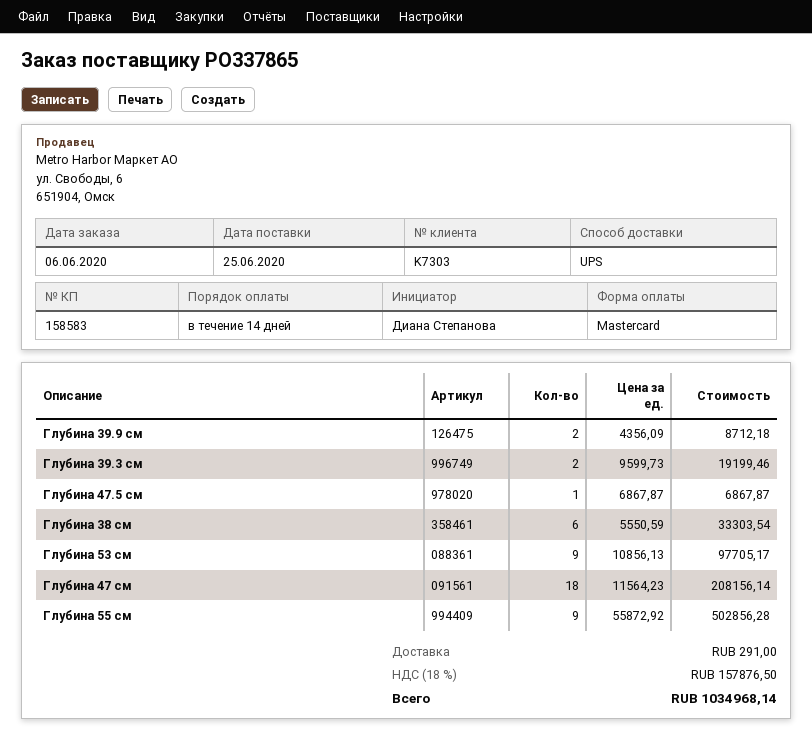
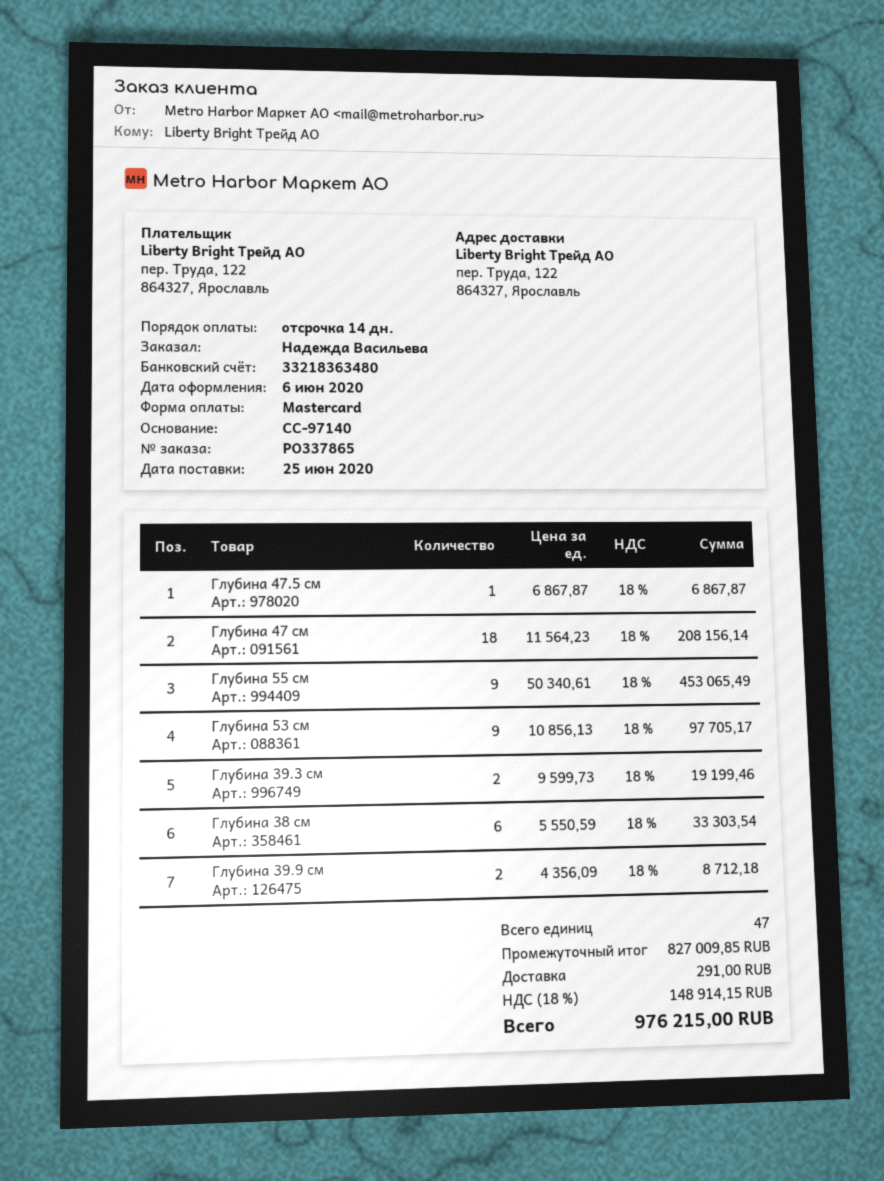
ordered by: Диана Степанова -> Надежда Васильева
Глубина 55 см: 9 x 55872.92 = 502856.28 -> 9 x 50340.61 = 453065.49
tax: 18% = 157876.50 -> 18% = 148914.15
total: 1034968.14 -> 976215.00

